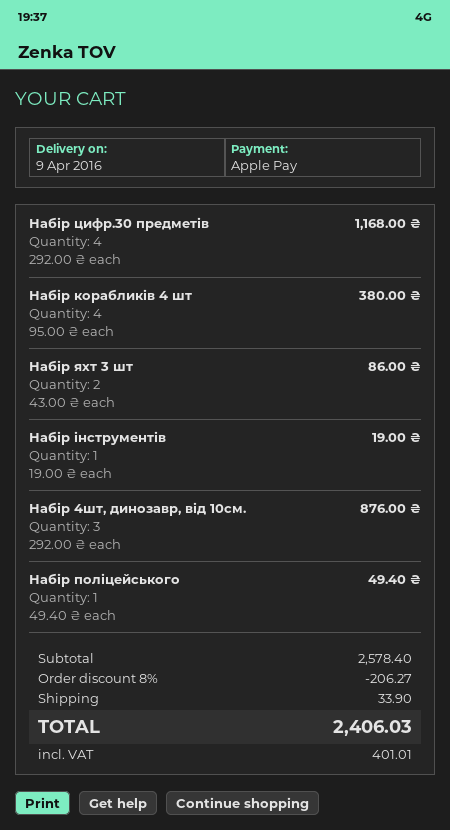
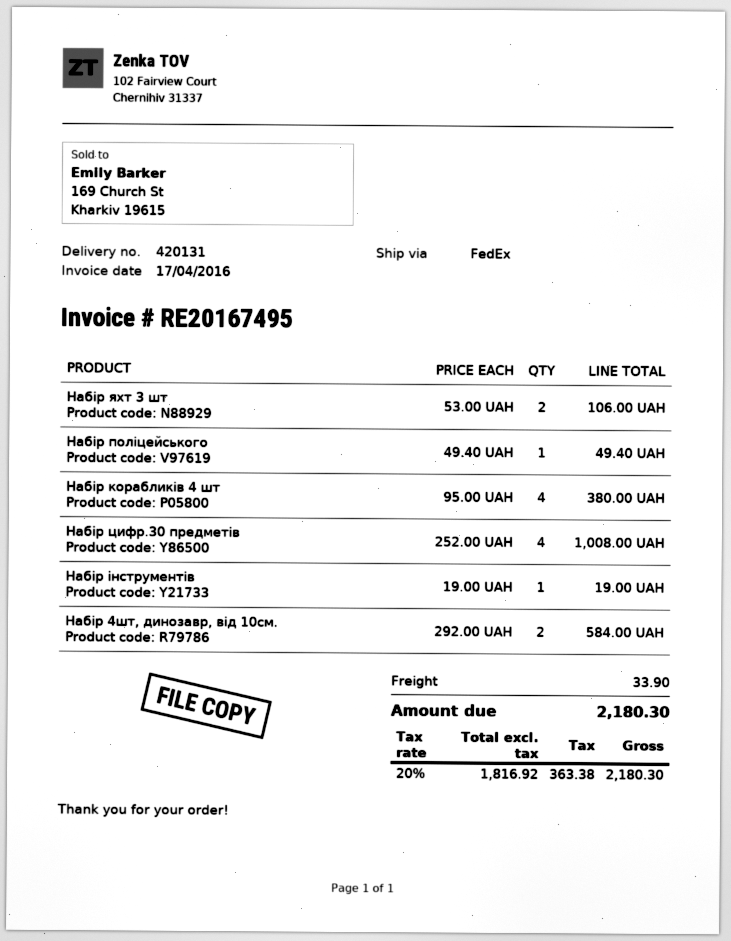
Набір цифр.30 предметів: 4 x 292.00 = 1168.00 -> 4 x 252.00 = 1008.00
Набір яхт 3 шт: 2 x 43.00 = 86.00 -> 2 x 53.00 = 106.00
Набір 4шт, динозавр, від 10см.: 3 x 292.00 = 876.00 -> 2 x 292.00 = 584.00
discount: 8% = 206.27 -> none
tax: 401.01 -> 363.38
total: 2406.03 -> 2180.30

